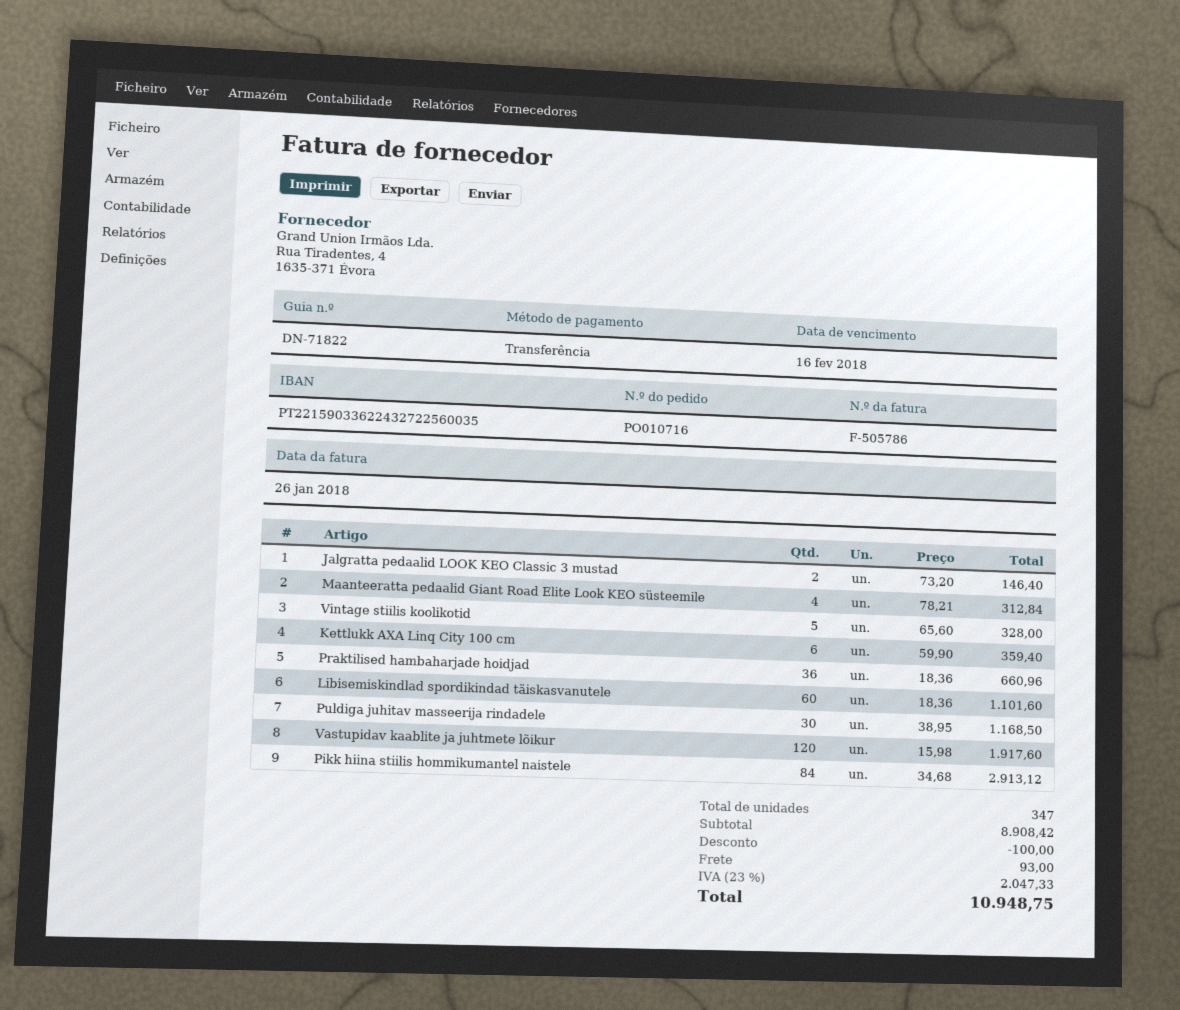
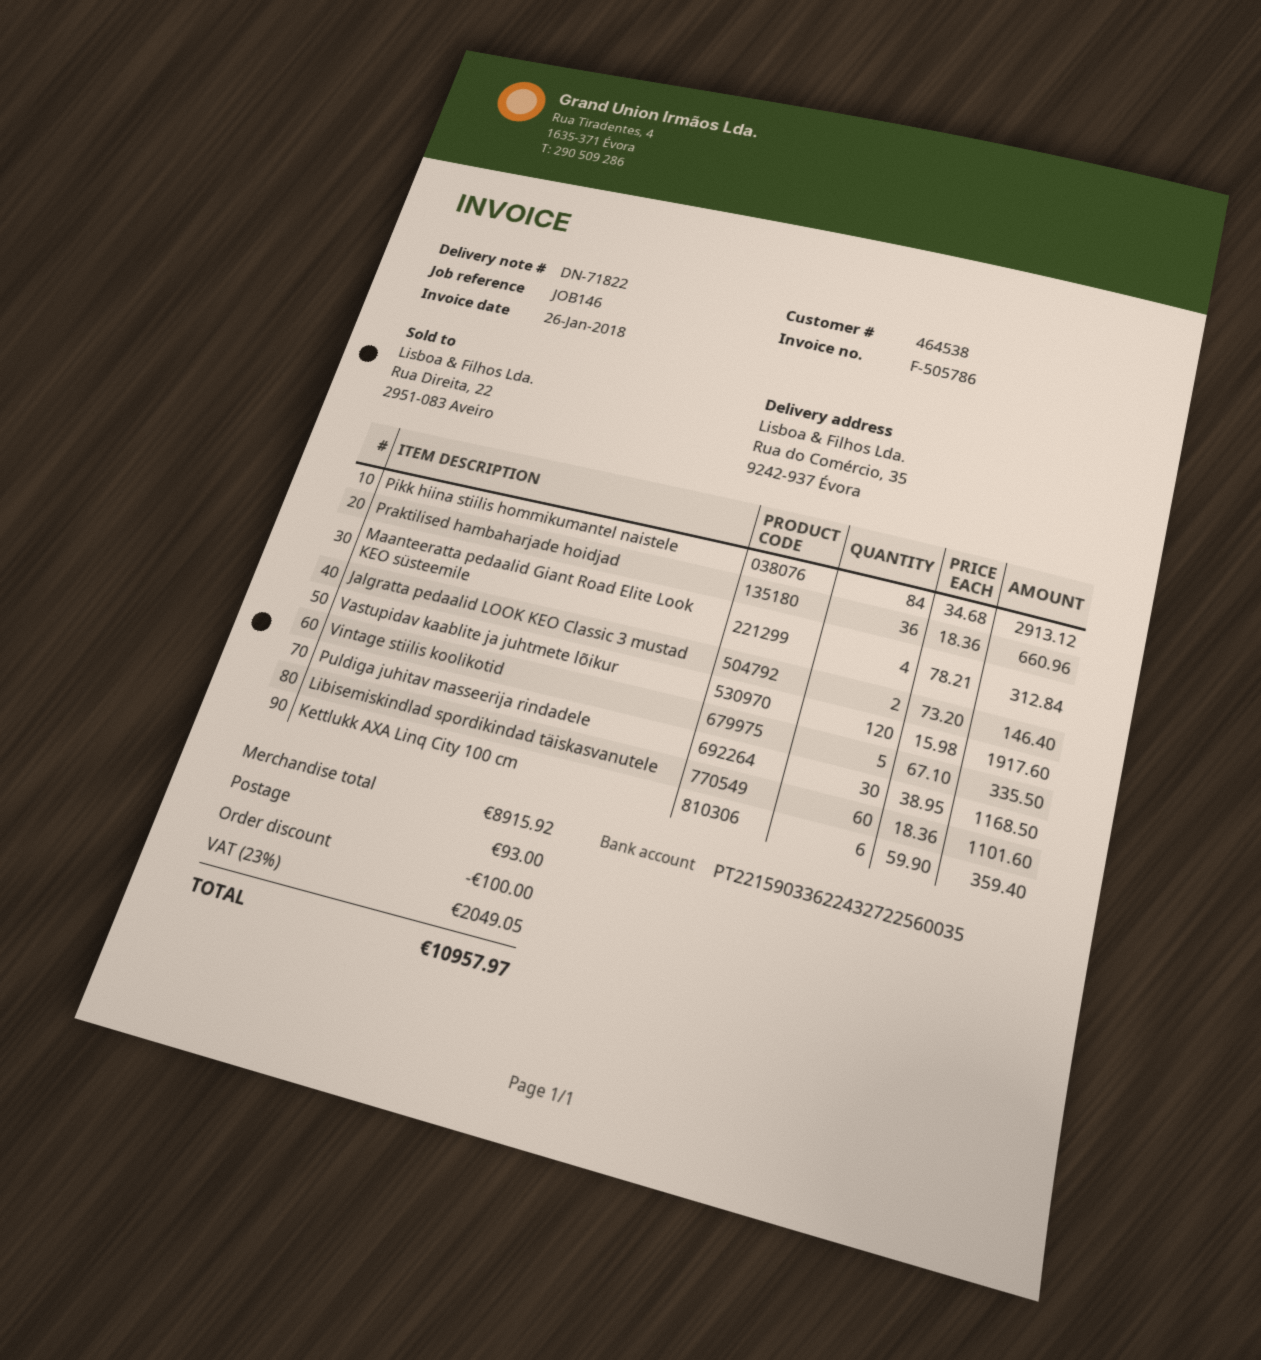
Vintage stiilis koolikotid: 5 x 65.60 = 328.00 -> 5 x 67.10 = 335.50
subtotal: 8908.42 -> 8915.92
tax: 23% = 2047.33 -> 23% = 2049.05
total: 10948.75 -> 10957.97

